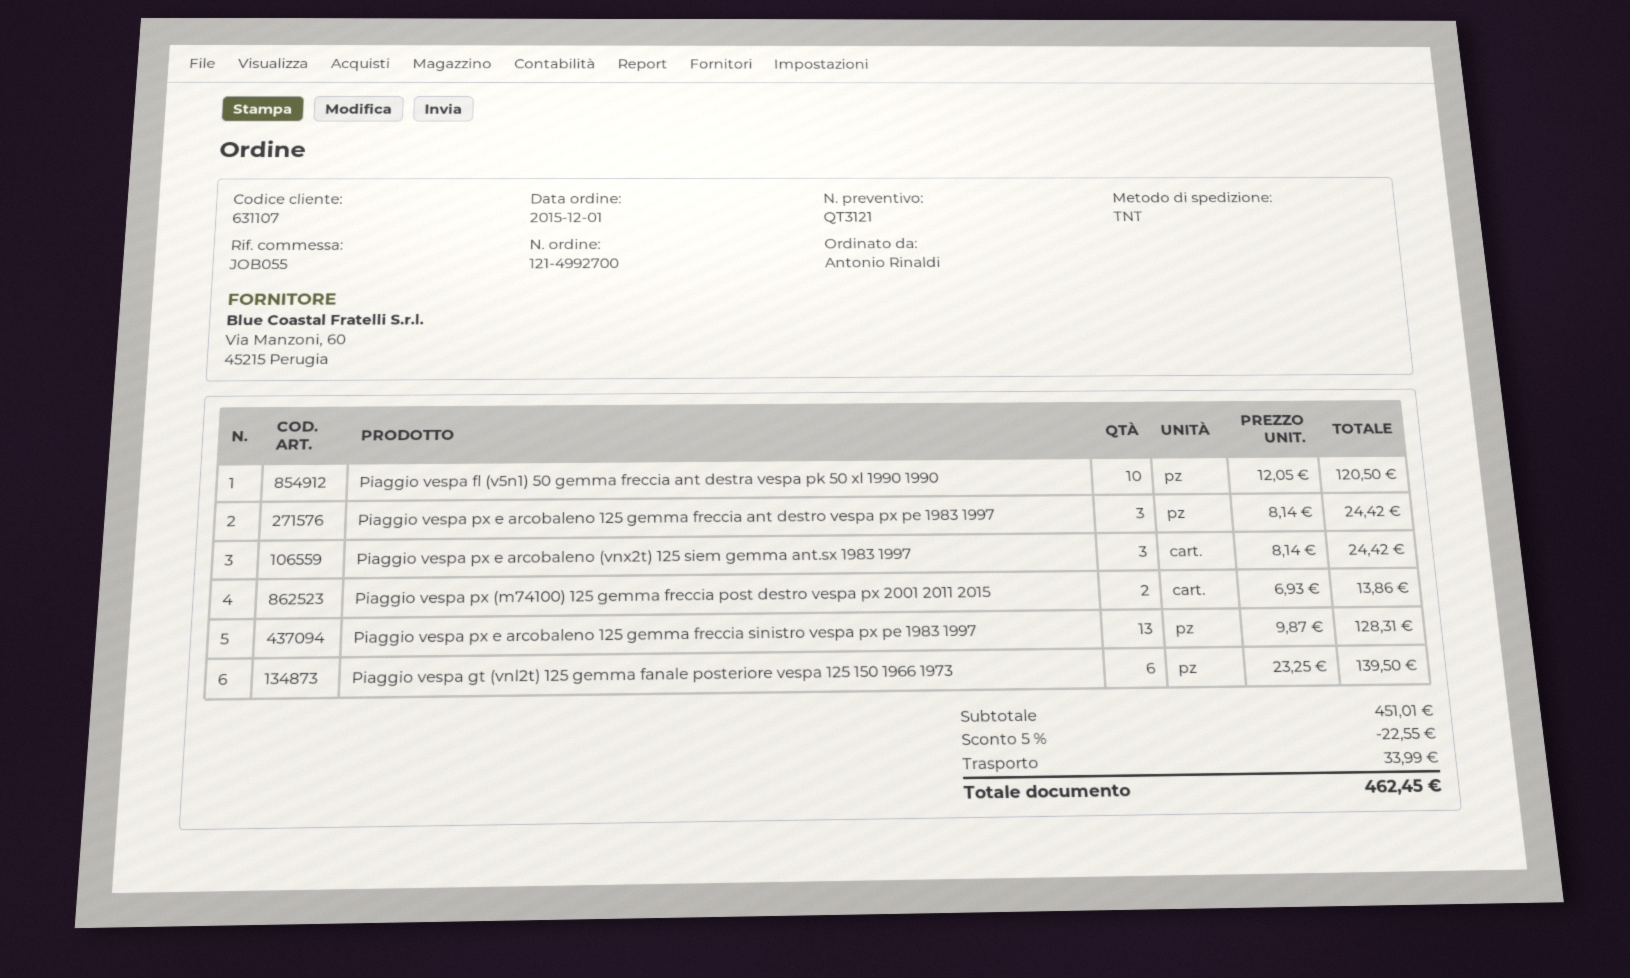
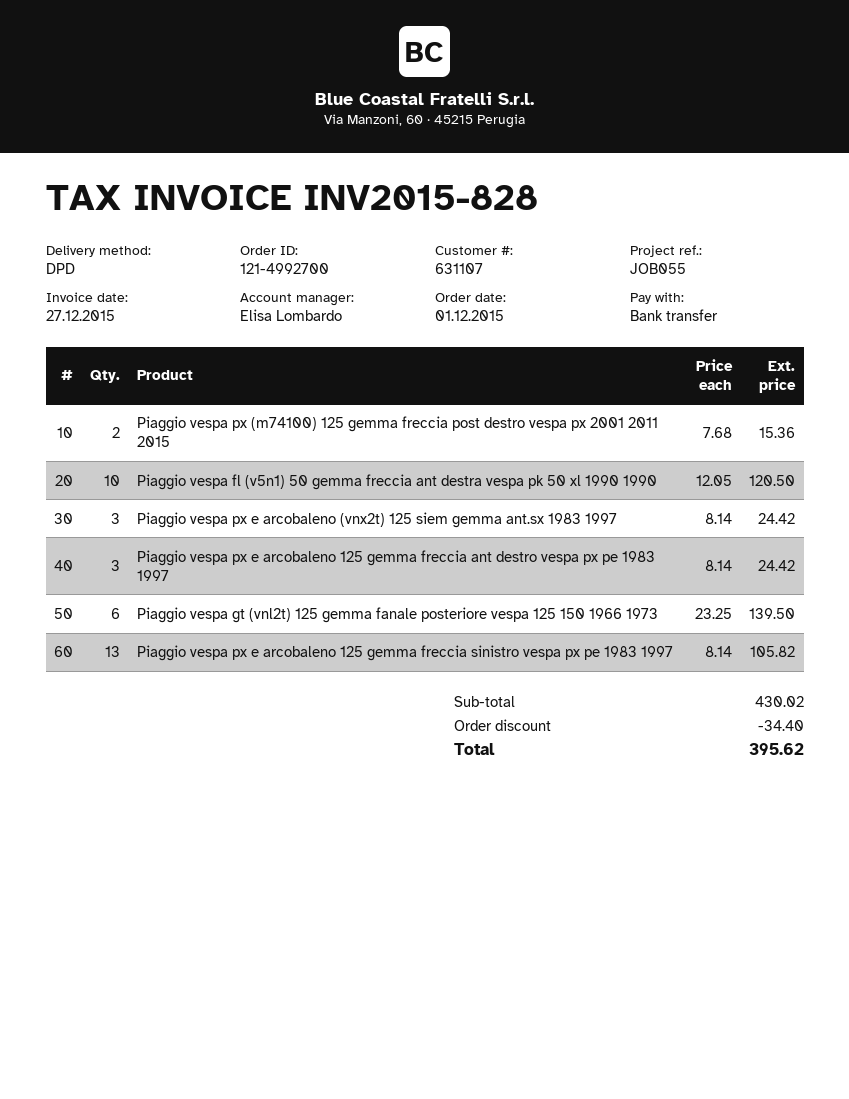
shipping method: TNT -> DPD
Piaggio vespa px (m74100) 125 gemma freccia post destro vespa px 2001 2011 2015: 2 x 6.93 = 13.86 -> 2 x 7.68 = 15.36
Piaggio vespa px e arcobaleno 125 gemma freccia sinistro vespa px pe 1983 1997: 13 x 9.87 = 128.31 -> 13 x 8.14 = 105.82
subtotal: 451.01 -> 430.02
discount: 22.55 -> 34.40
shipping: 33.99 -> none
total: 462.45 -> 395.62

